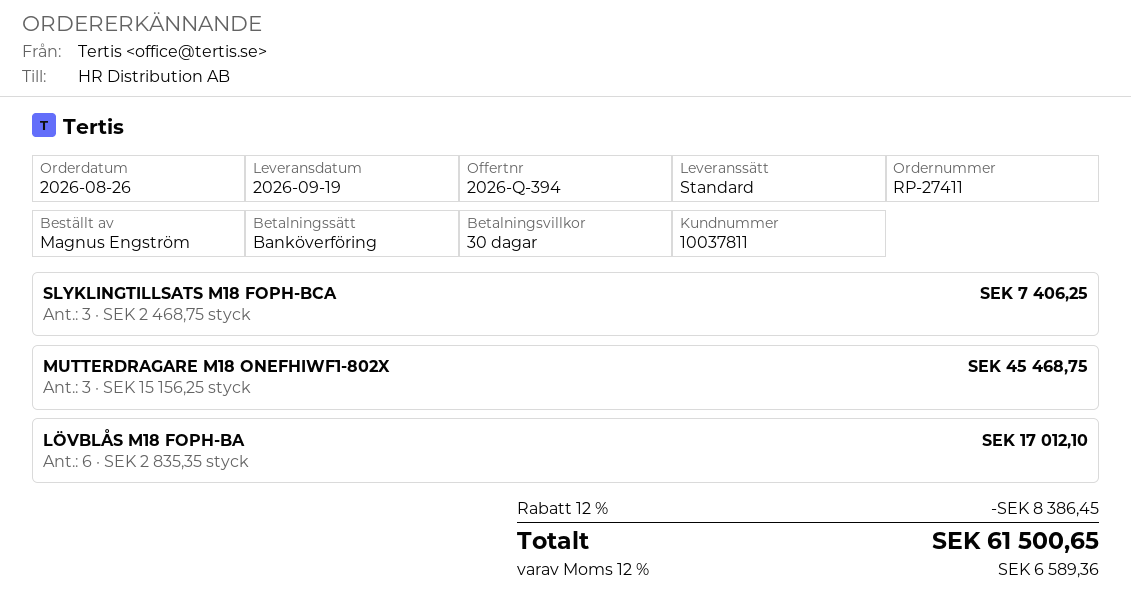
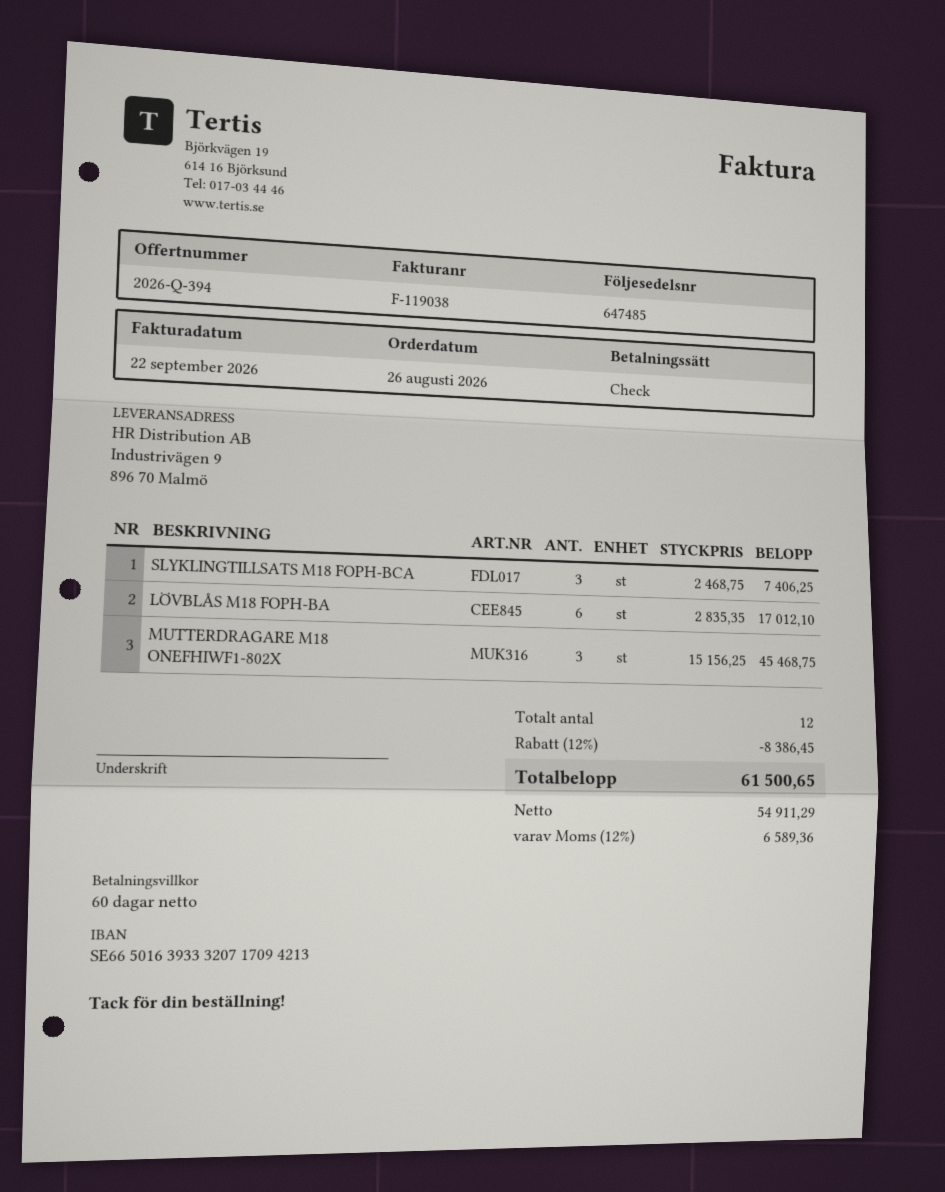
payment terms: 30 days -> 60 days
payment method: bank transfer -> cheque

